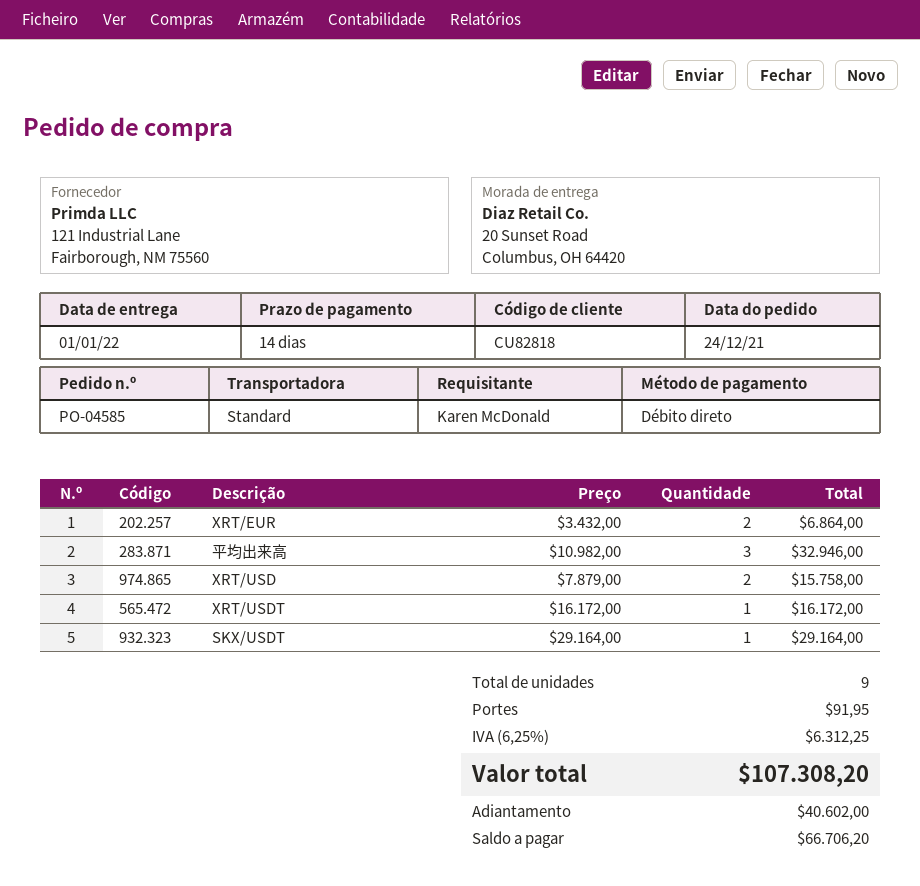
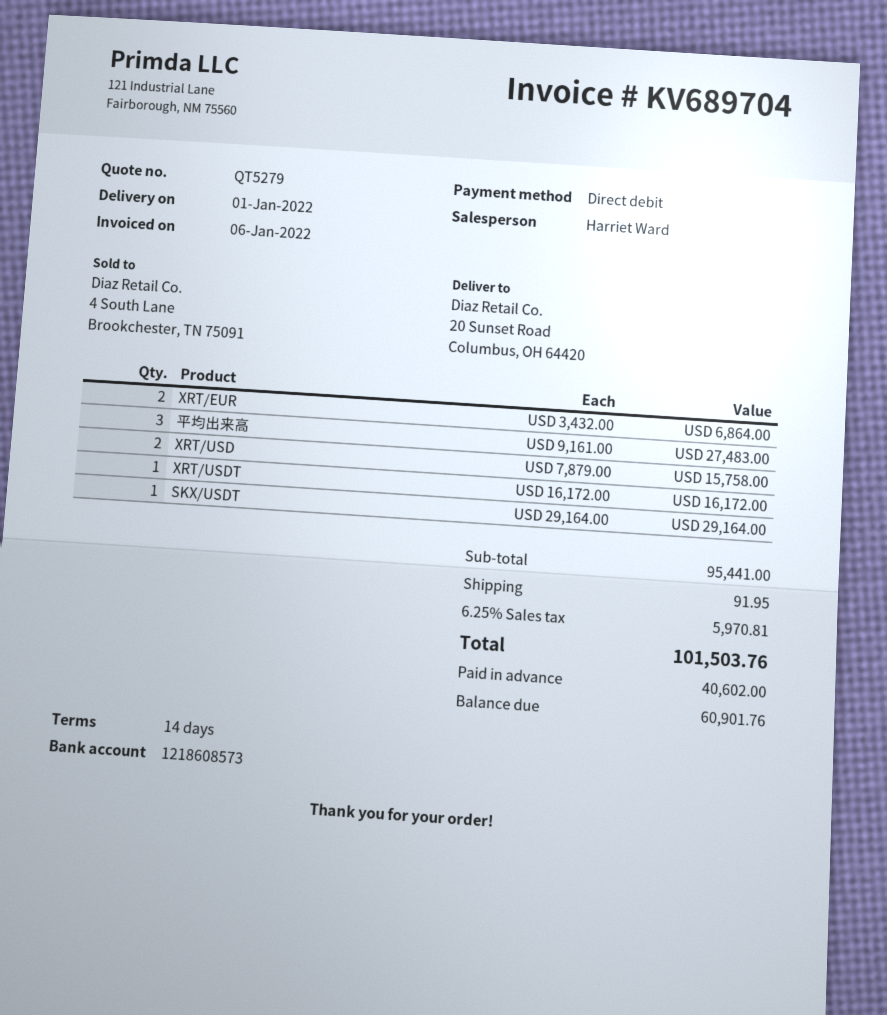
平均出来高: 3 x 10982.00 = 32946.00 -> 3 x 9161.00 = 27483.00
tax: 6.25% = 6312.25 -> 6.25% = 5970.81
total: 107308.20 -> 101503.76
balance: 66706.20 -> 60901.76

